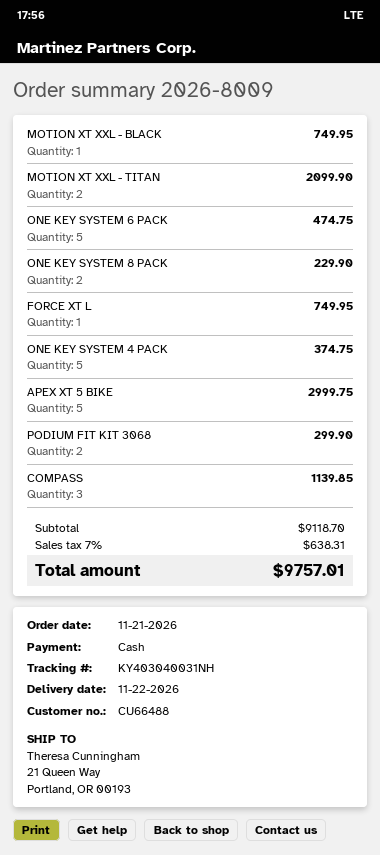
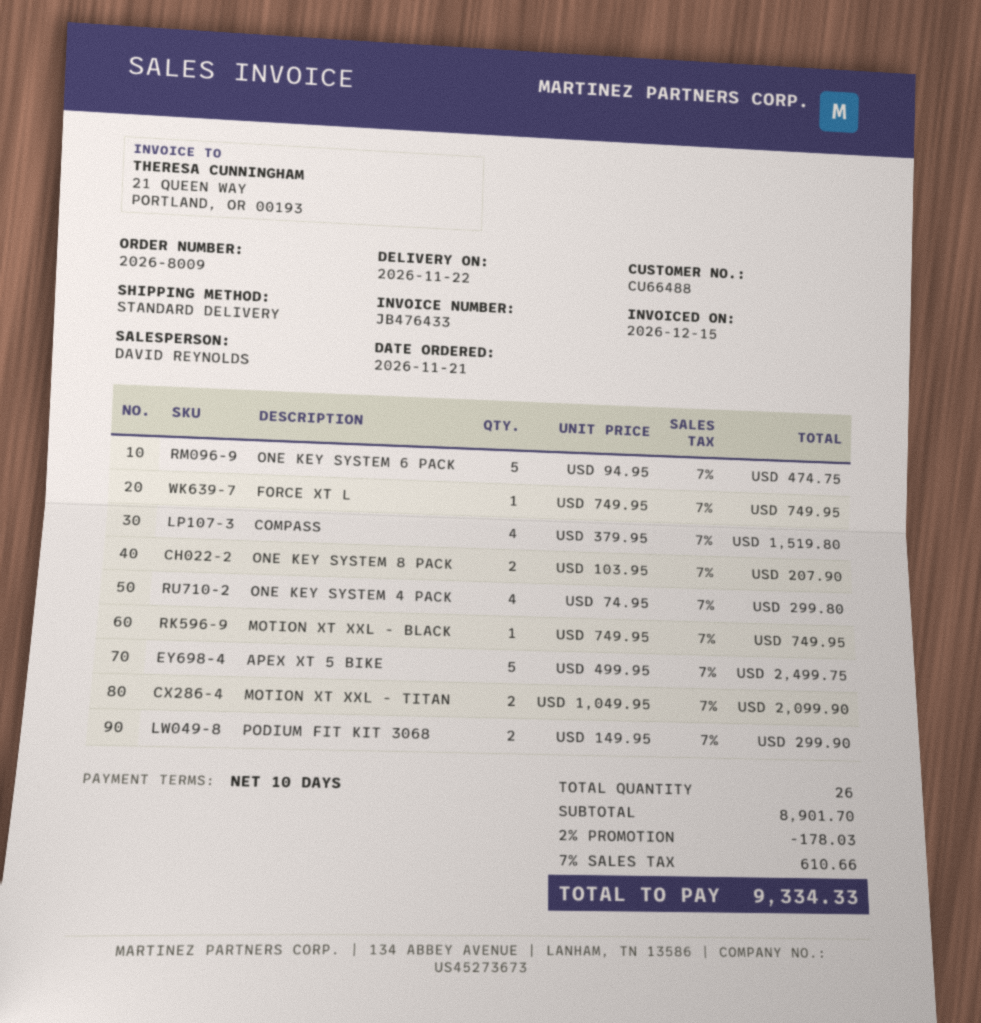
ONE KEY SYSTEM 8 PACK: 2 for 229.90 -> 2 for 207.90
ONE KEY SYSTEM 4 PACK: 5 for 374.75 -> 4 for 299.80
APEX XT 5 BIKE: 5 for 2999.75 -> 5 for 2499.75
COMPASS: 3 for 1139.85 -> 4 for 1519.80
subtotal: 9118.70 -> 8901.70
discount: none -> 2% = 178.03
tax: 7% = 638.31 -> 7% = 610.66
total: 9757.01 -> 9334.33

